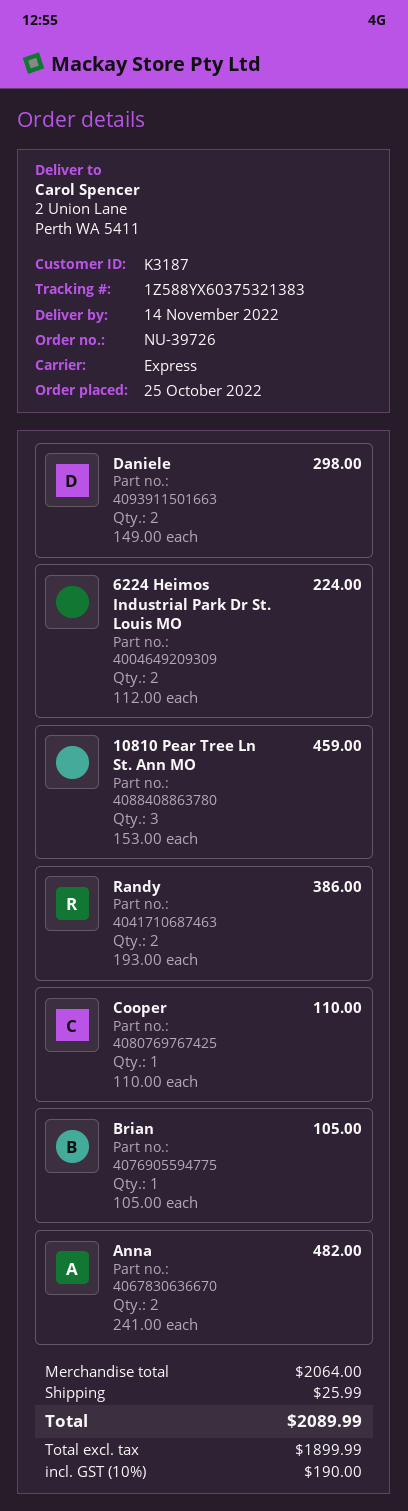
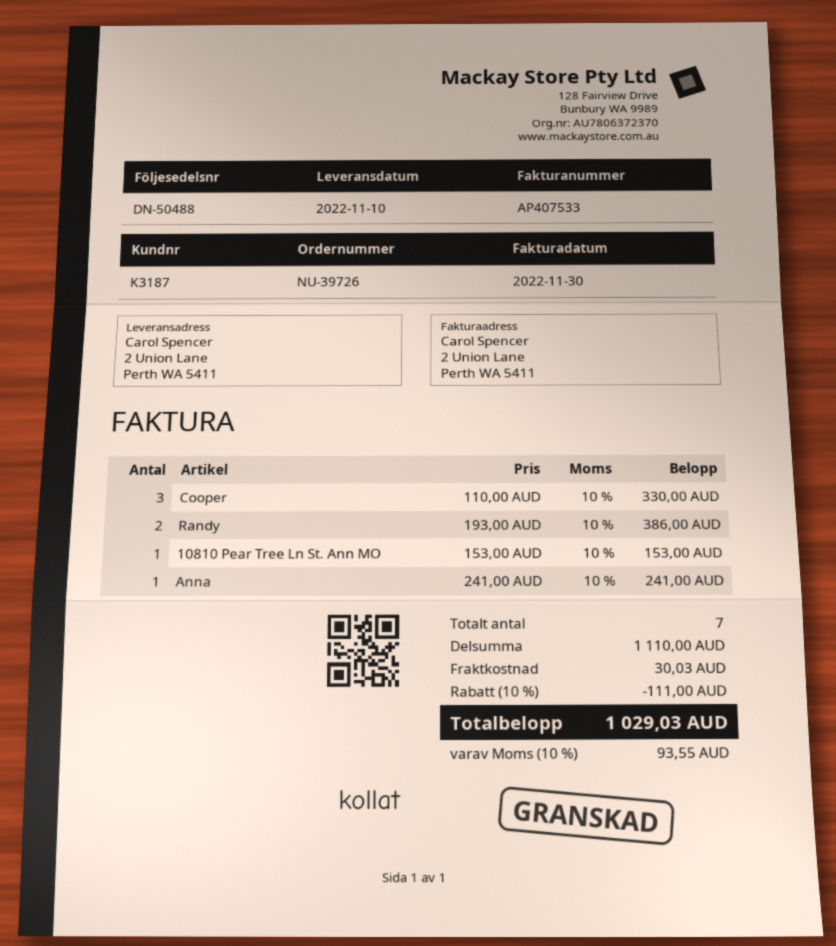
delivery date: 2022-11-14 -> 2022-11-10
Daniele: 2 x 149.00 = 298.00 -> none
6224 Heimos Industrial Park Dr St. Louis MO: 2 x 112.00 = 224.00 -> none
10810 Pear Tree Ln St. Ann MO: 3 x 153.00 = 459.00 -> 1 x 153.00 = 153.00
Cooper: 1 x 110.00 = 110.00 -> 3 x 110.00 = 330.00
Brian: 1 x 105.00 = 105.00 -> none
Anna: 2 x 241.00 = 482.00 -> 1 x 241.00 = 241.00
subtotal: 2064.00 -> 1110.00
discount: none -> 10% = 111.00
shipping: 25.99 -> 30.03
tax: 10% = 190.00 -> 10% = 93.55
total: 2089.99 -> 1029.03

